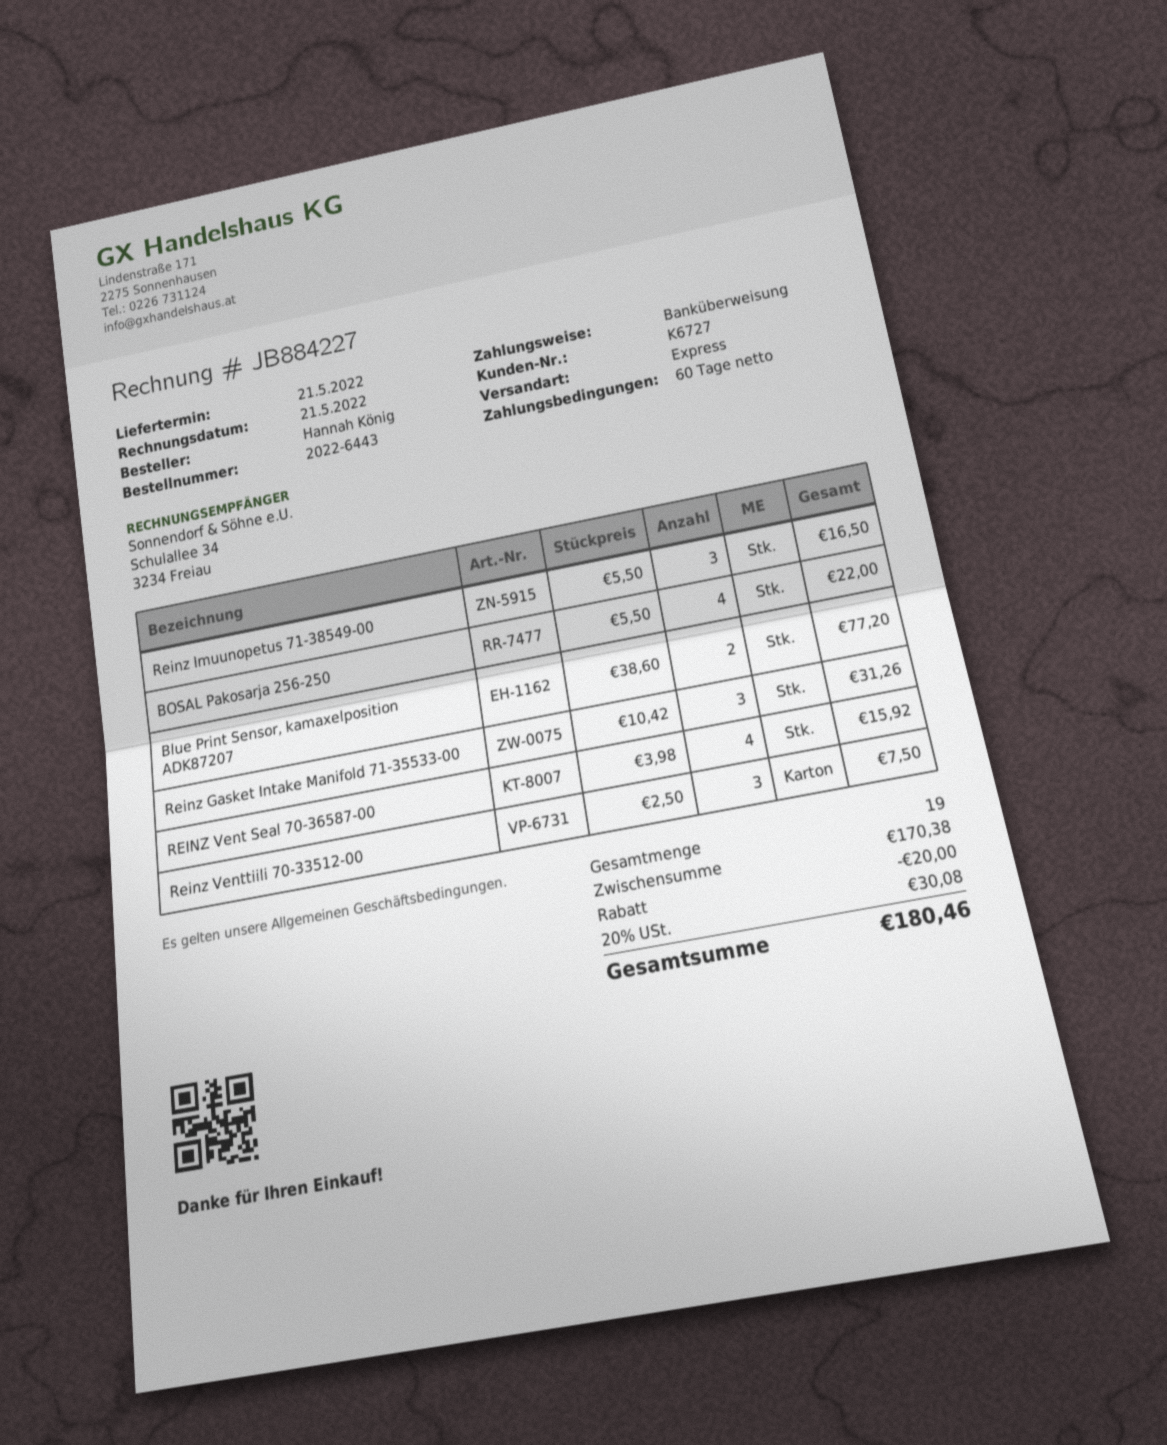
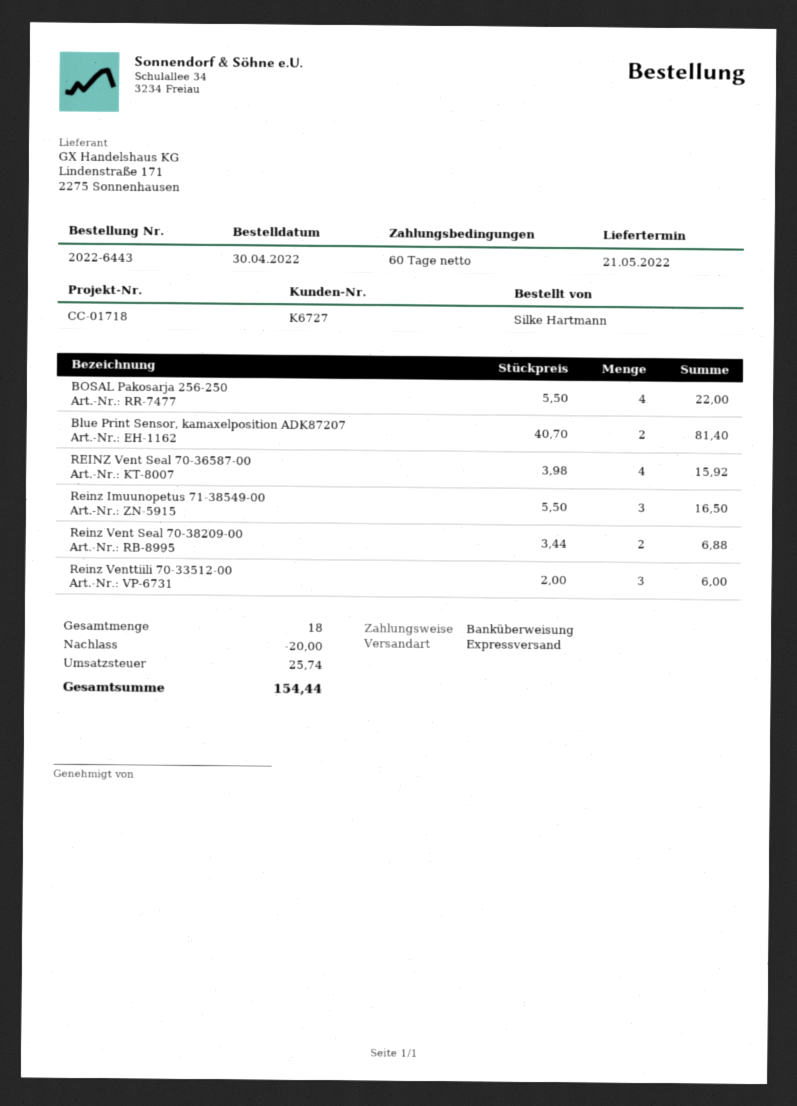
ordered by: Hannah König -> Silke Hartmann
Blue Print Sensor, kamaxelposition ADK87207: 2 x 38.60 = 77.20 -> 2 x 40.70 = 81.40
Reinz Gasket Intake Manifold 71-35533-00: 3 x 10.42 = 31.26 -> none
Reinz Venttiili 70-33512-00: 3 x 2.50 = 7.50 -> 3 x 2.00 = 6.00
Reinz Vent Seal 70-38209-00: none -> 2 x 3.44 = 6.88
total quantity: 19 -> 18
tax: 30.08 -> 25.74
total: 180.46 -> 154.44

